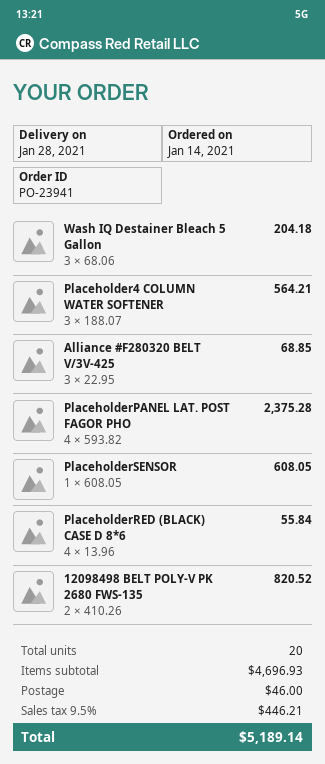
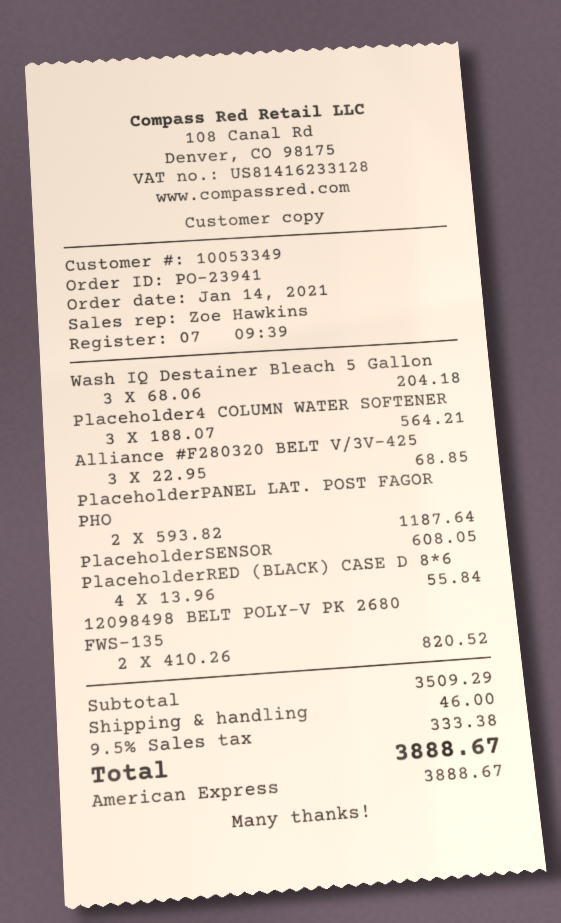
PlaceholderPANEL LAT. POST FAGOR PHO: 4 x 593.82 = 2375.28 -> 2 x 593.82 = 1187.64
subtotal: 4696.93 -> 3509.29
tax: 9.5% = 446.21 -> 9.5% = 333.38
total: 5189.14 -> 3888.67

